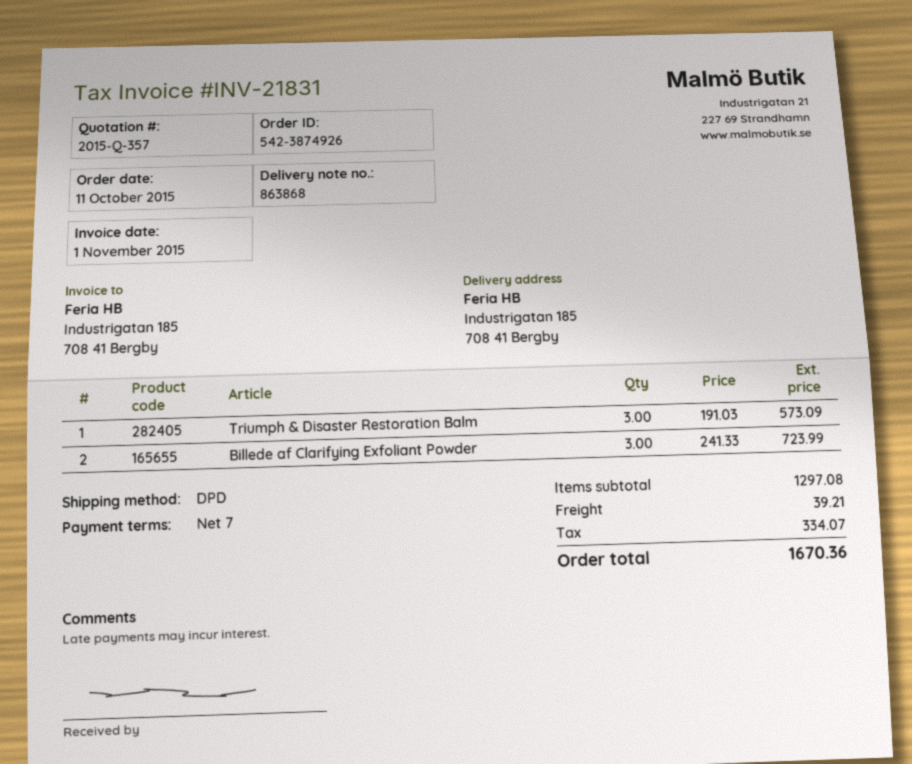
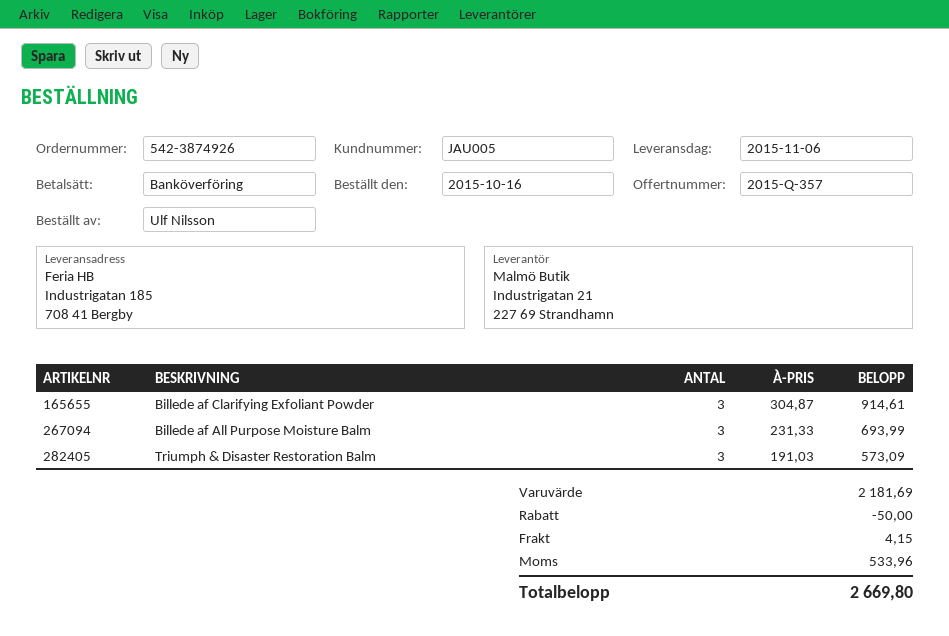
order date: 2015-10-11 -> 2015-10-16
Billede af Clarifying Exfoliant Powder: 3 x 241.33 = 723.99 -> 3 x 304.87 = 914.61
Billede af All Purpose Moisture Balm: none -> 3 x 231.33 = 693.99
subtotal: 1297.08 -> 2181.69
discount: none -> 50.00
shipping: 39.21 -> 4.15
tax: 334.07 -> 533.96
total: 1670.36 -> 2669.80

